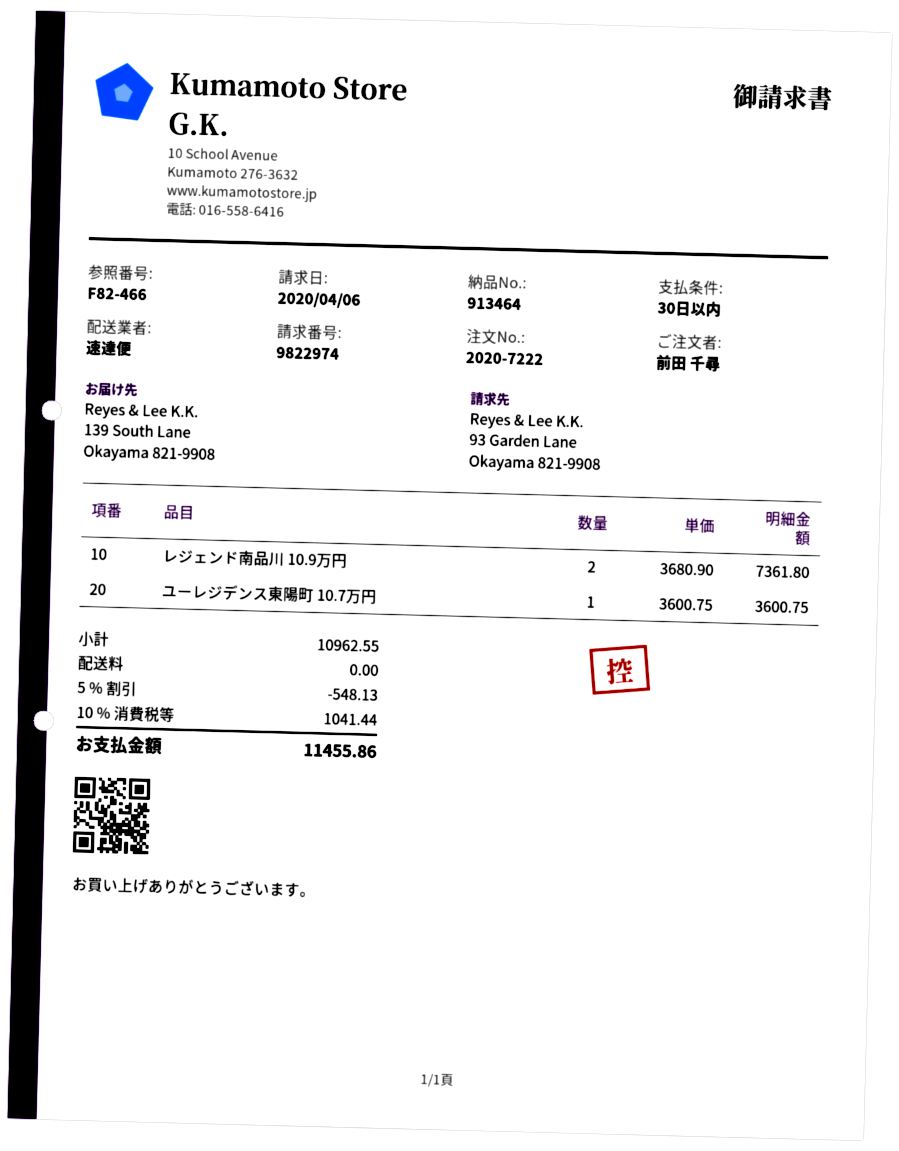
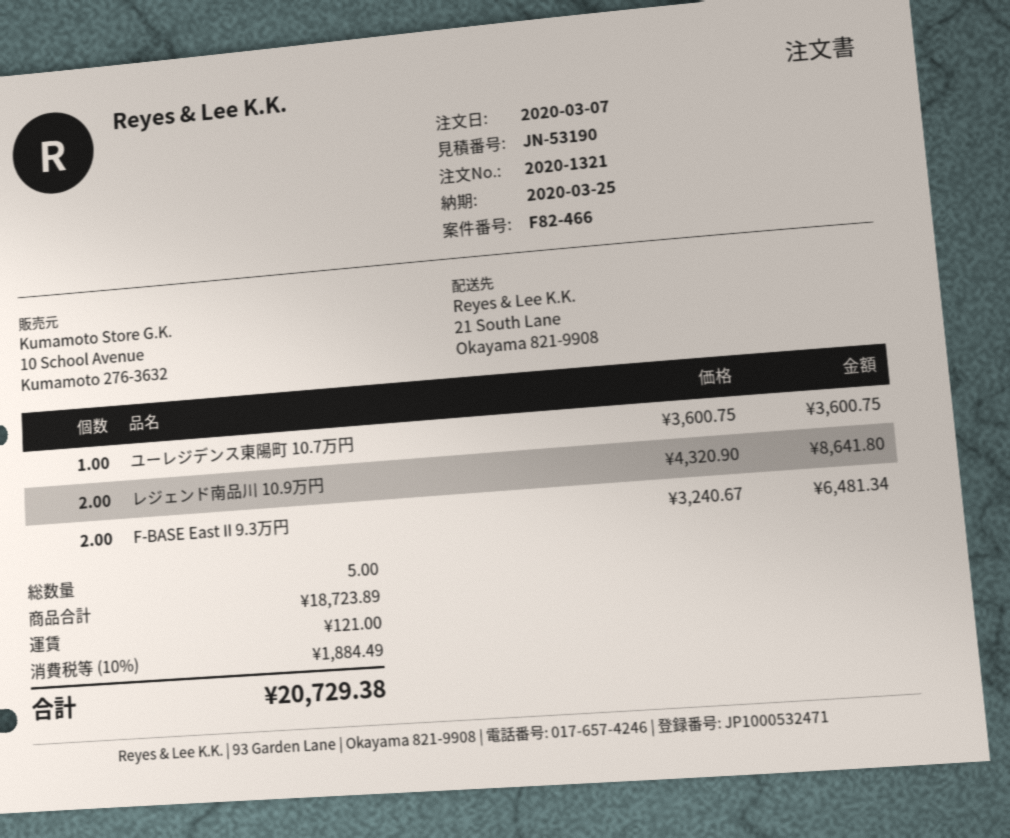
order number: 2020-7222 -> 2020-1321
ship to: 139 South Lane, Okayama 821-9908 -> 21 South Lane, Okayama 821-9908
レジェンド南品川 10.9万円: 2 x 3680.90 = 7361.80 -> 2 x 4320.90 = 8641.80
F-BASE East II 9.3万円: none -> 2 x 3240.67 = 6481.34
subtotal: 10962.55 -> 18723.89
discount: 5% = 548.13 -> none
shipping: 0.00 -> 121.00
tax: 10% = 1041.44 -> 10% = 1884.49
total: 11455.86 -> 20729.38

